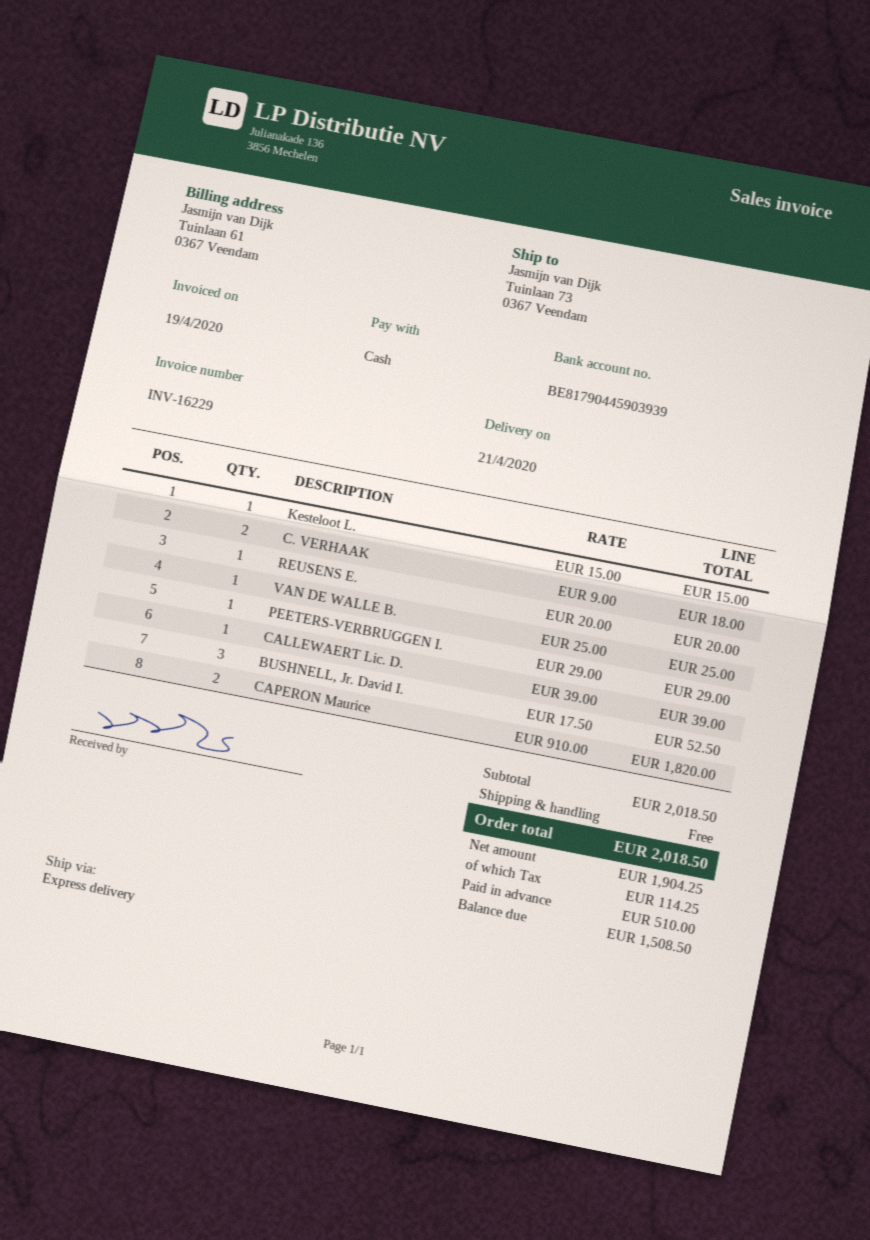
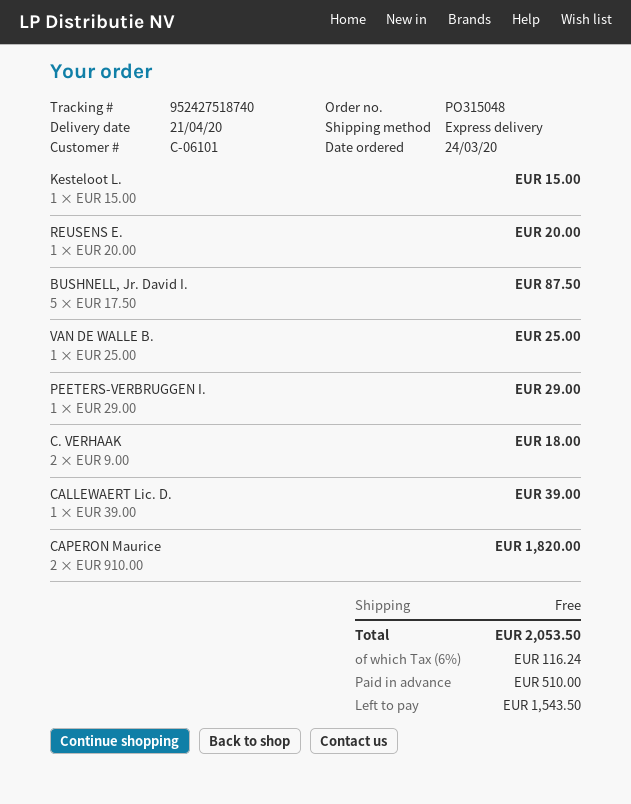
BUSHNELL, Jr. David I.: 3 x 17.50 = 52.50 -> 5 x 17.50 = 87.50
tax: 114.25 -> 116.24
total: 2018.50 -> 2053.50
balance: 1508.50 -> 1543.50

